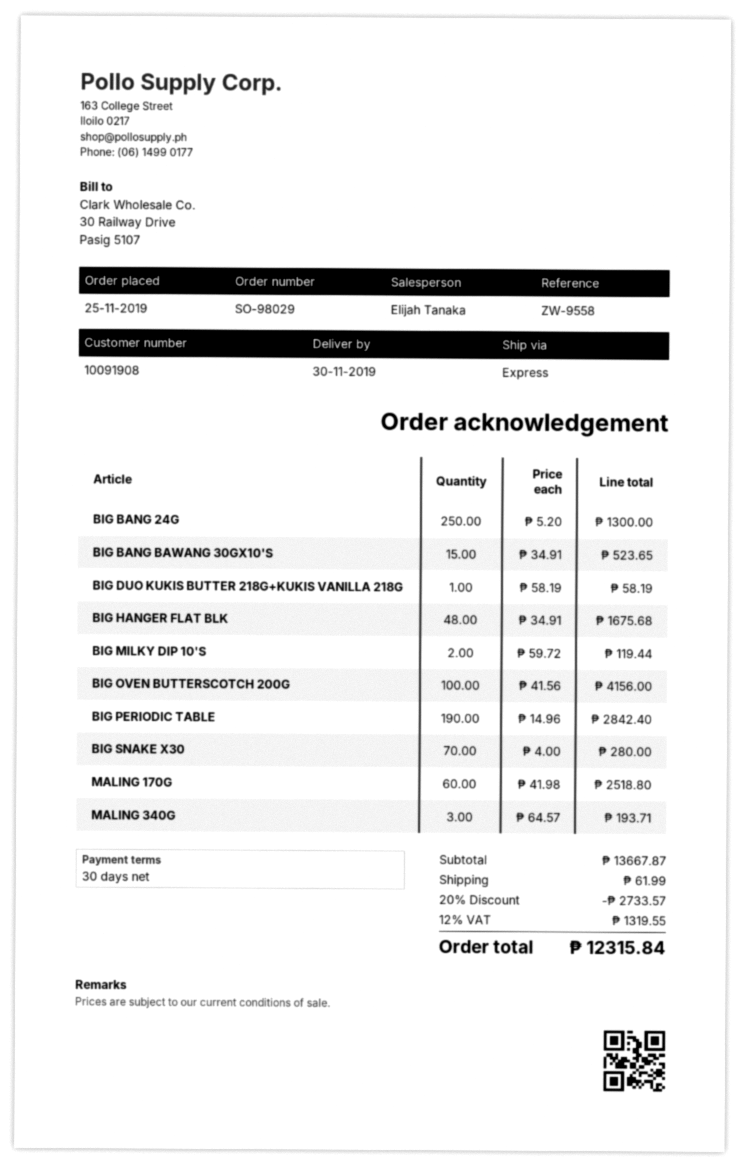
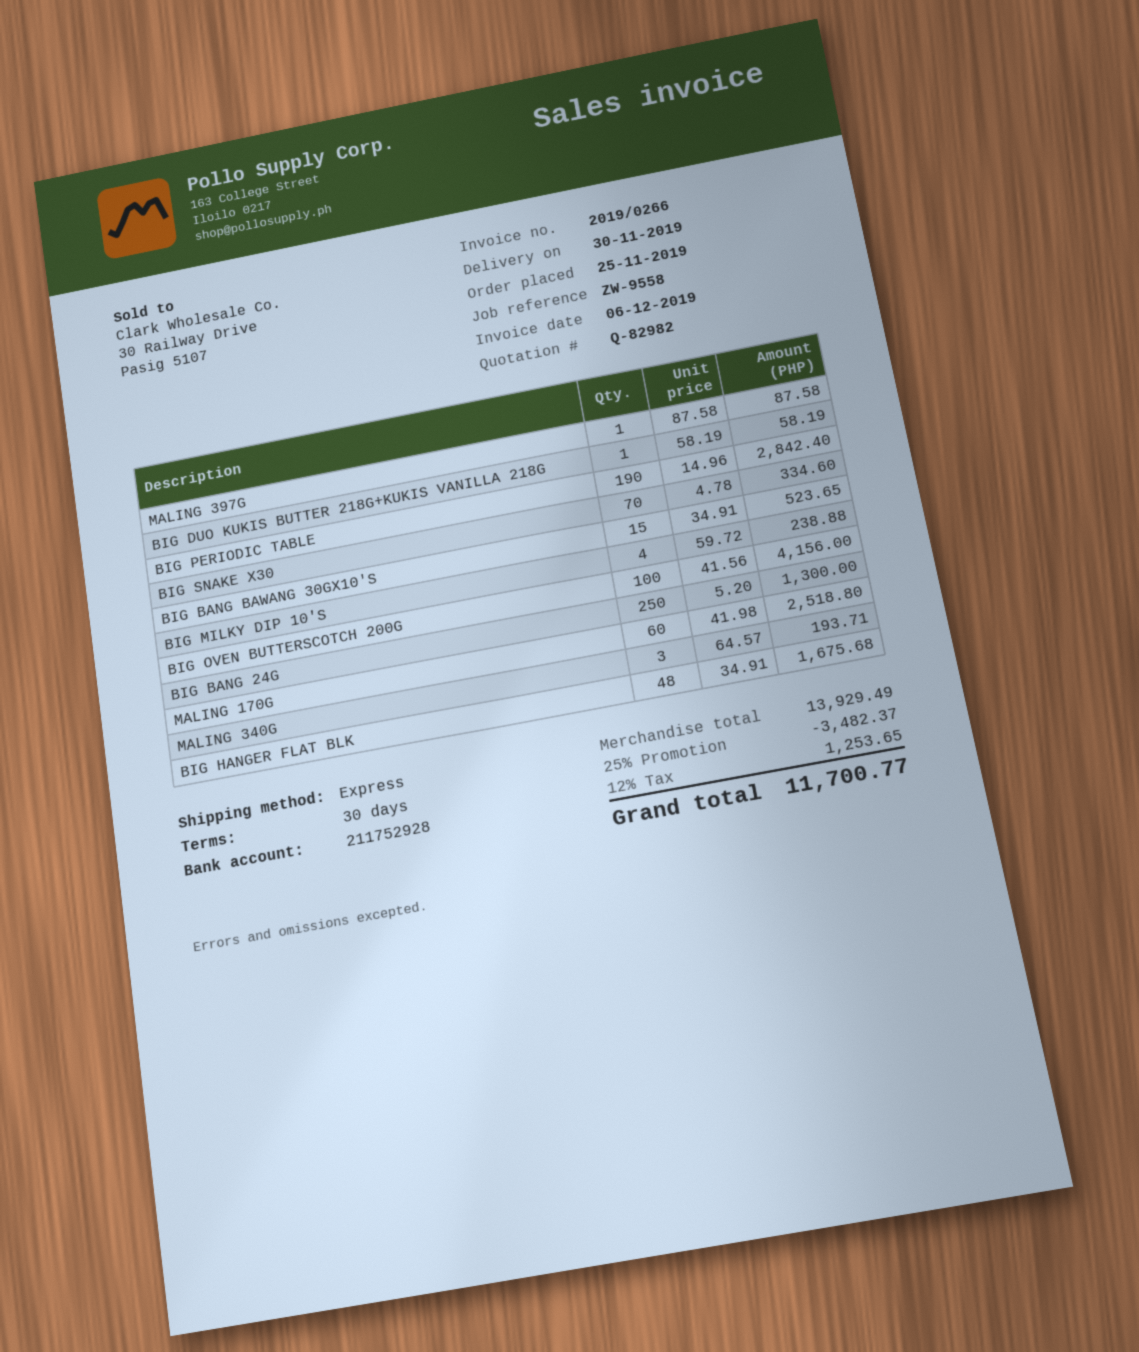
BIG MILKY DIP 10'S: 2 x 59.72 = 119.44 -> 4 x 59.72 = 238.88
BIG SNAKE X30: 70 x 4.00 = 280.00 -> 70 x 4.78 = 334.60
MALING 397G: none -> 1 x 87.58 = 87.58
subtotal: 13667.87 -> 13929.49
discount: 20% = 2733.57 -> 25% = 3482.37
shipping: 61.99 -> none
tax: 12% = 1319.55 -> 12% = 1253.65
total: 12315.84 -> 11700.77

